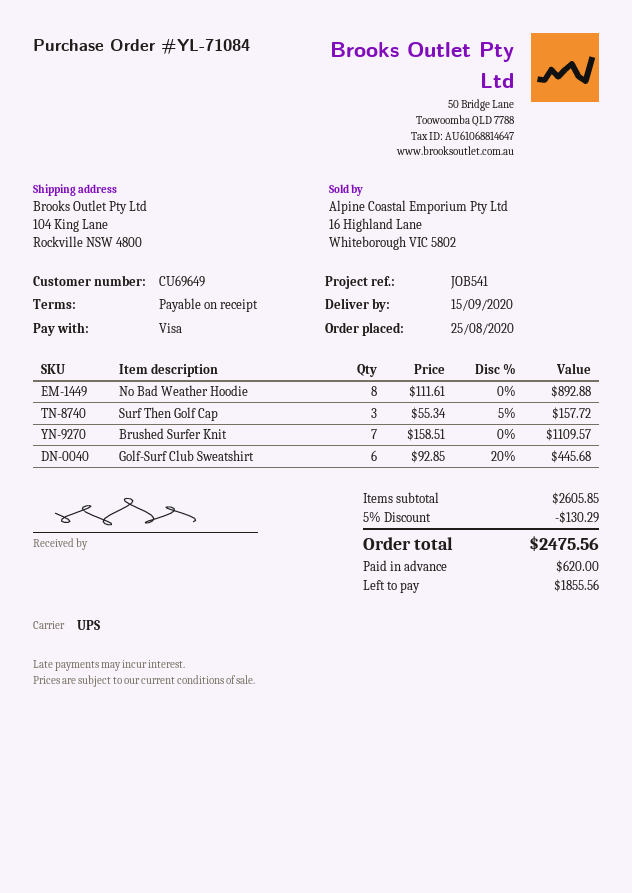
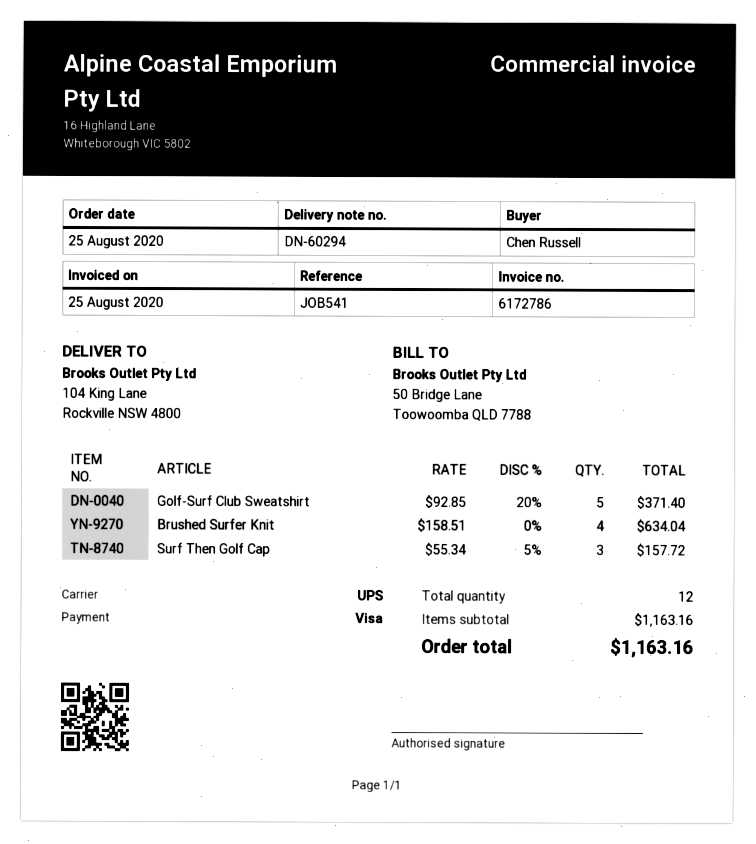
No Bad Weather Hoodie: 8 x 111.61 = 892.88 -> none
Brushed Surfer Knit: 7 x 158.51 = 1109.57 -> 4 x 158.51 = 634.04
Golf-Surf Club Sweatshirt: 6 x 92.85 - 20% = 445.68 -> 5 x 92.85 - 20% = 371.40
subtotal: 2605.85 -> 1163.16
discount: 5% = 130.29 -> none
total: 2475.56 -> 1163.16

